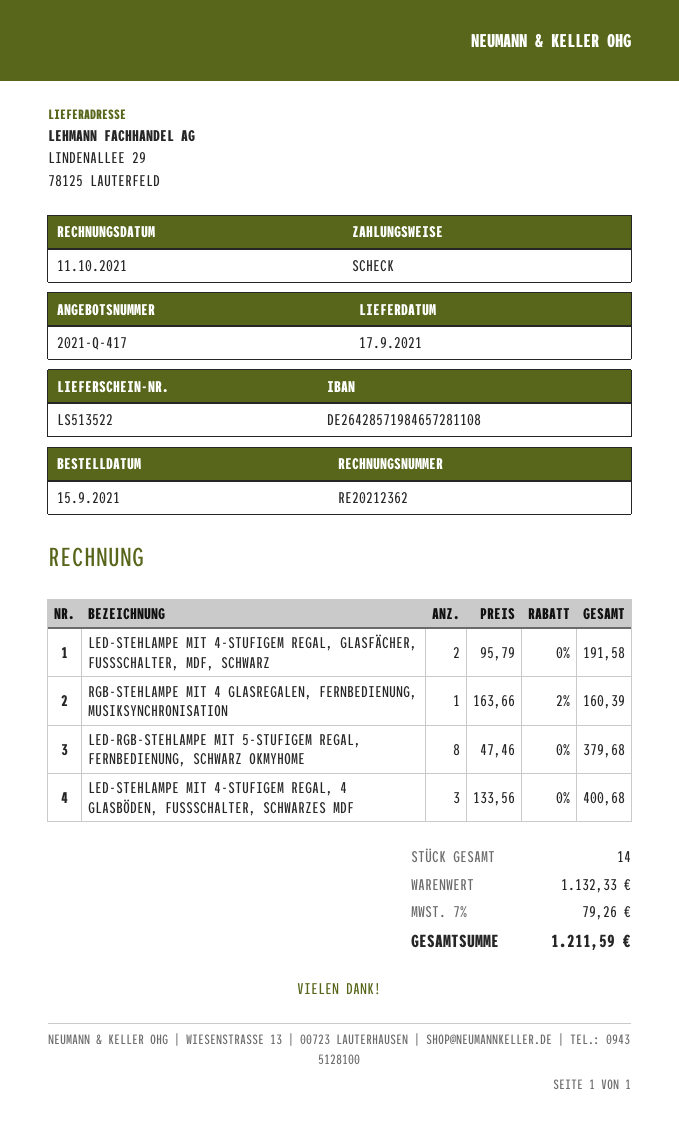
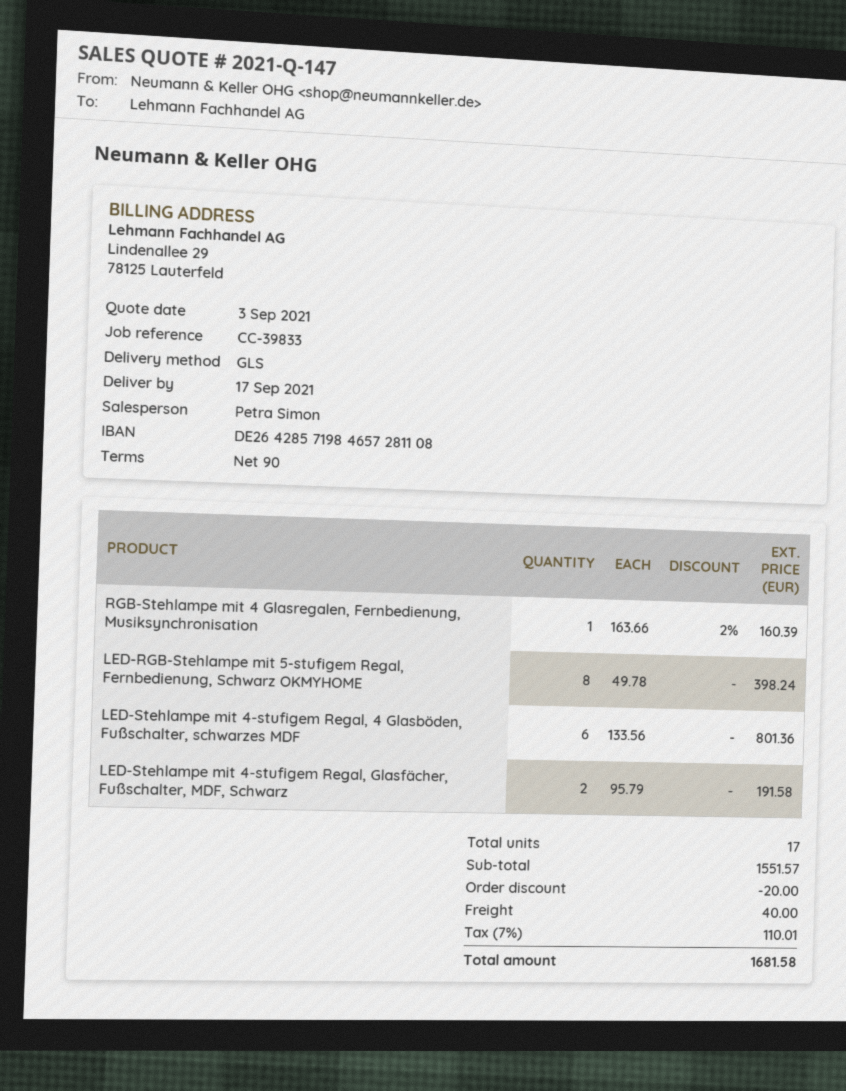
quote number: 2021-Q-417 -> 2021-Q-147
LED-RGB-STEHLAMPE MIT 5-STUFIGEM REGAL, FERNBEDIENUNG, SCHWARZ OKMYHOME: 8 x 47.46 = 379.68 -> 8 x 49.78 = 398.24
LED-STEHLAMPE MIT 4-STUFIGEM REGAL, 4 GLASBÖDEN, FUSSSCHALTER, SCHWARZES MDF: 3 x 133.56 = 400.68 -> 6 x 133.56 = 801.36
total quantity: 14 -> 17
subtotal: 1132.33 -> 1551.57
discount: none -> 20.00
shipping: none -> 40.00
tax: 7% = 79.26 -> 7% = 110.01
total: 1211.59 -> 1681.58

